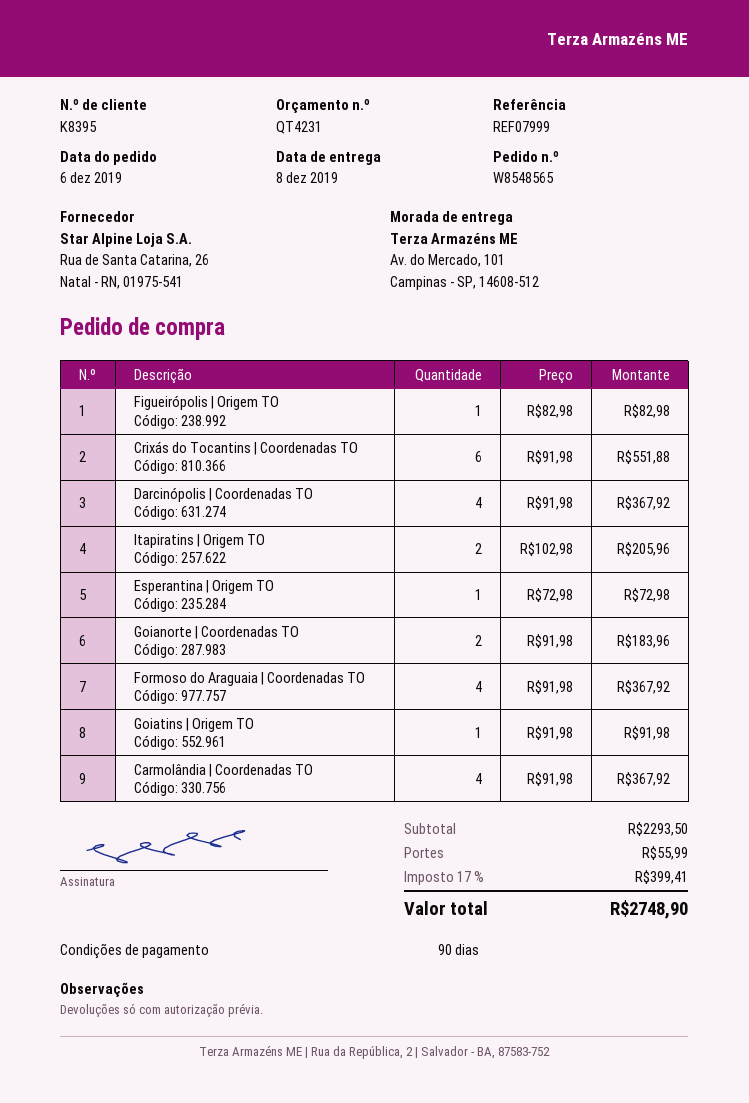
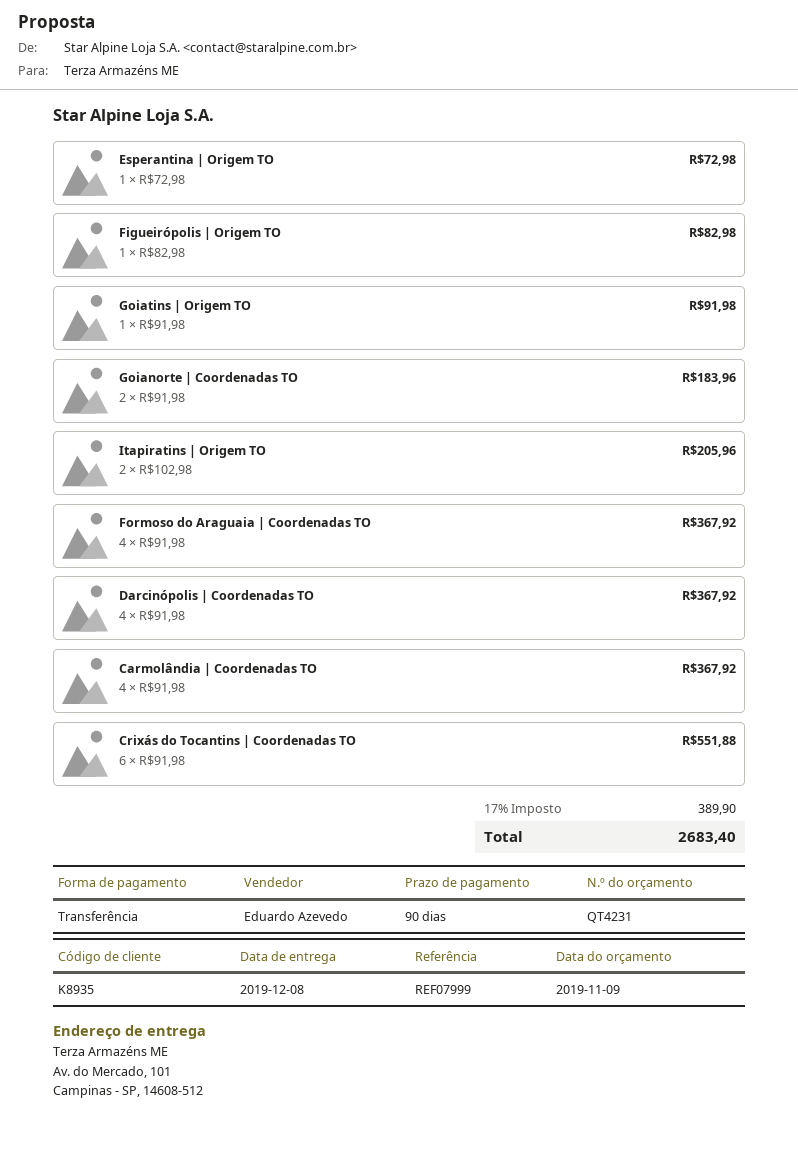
customer number: K8395 -> K8935
shipping: 55.99 -> none
tax: 17% = 399.41 -> 17% = 389.90
total: 2748.90 -> 2683.40

